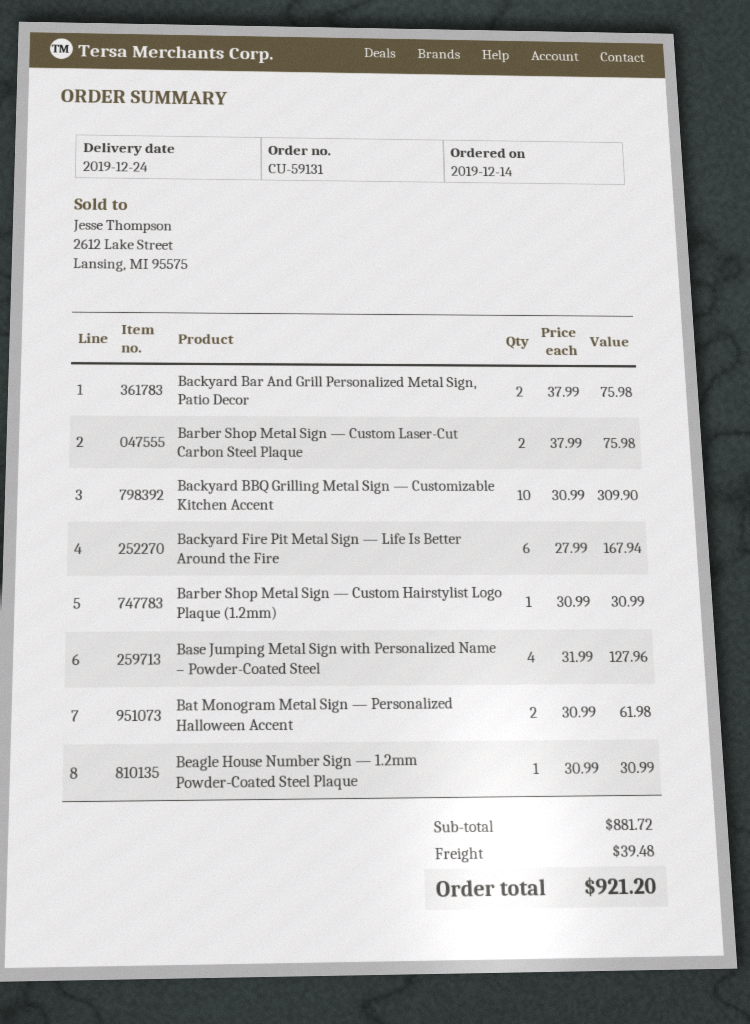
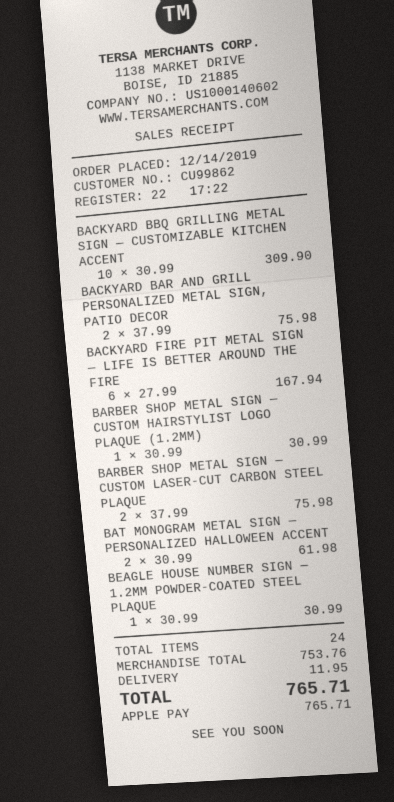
Base Jumping Metal Sign with Personalized Name – Powder-Coated Steel: 4 x 31.99 = 127.96 -> none
subtotal: 881.72 -> 753.76
shipping: 39.48 -> 11.95
total: 921.20 -> 765.71

